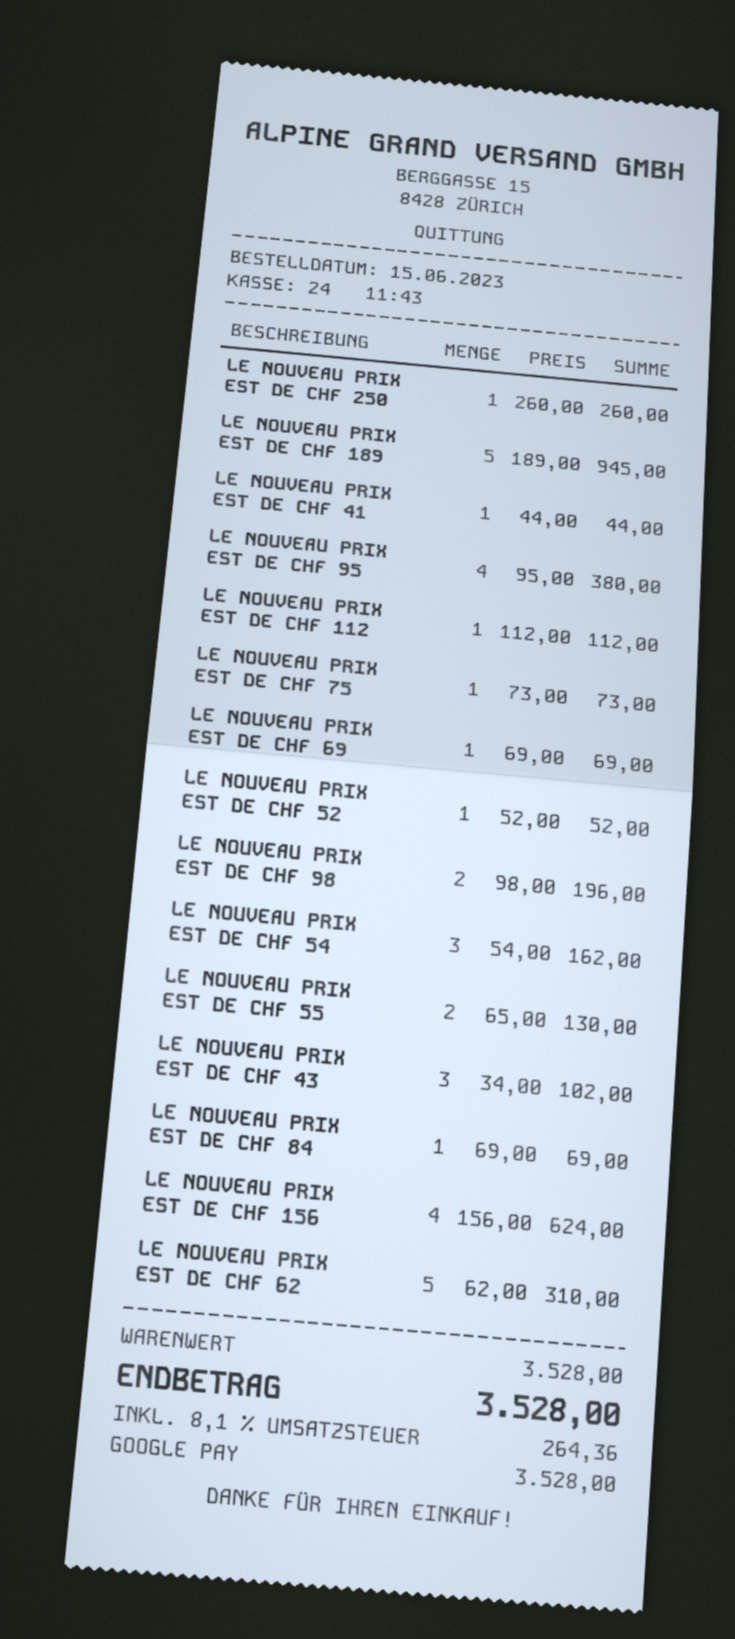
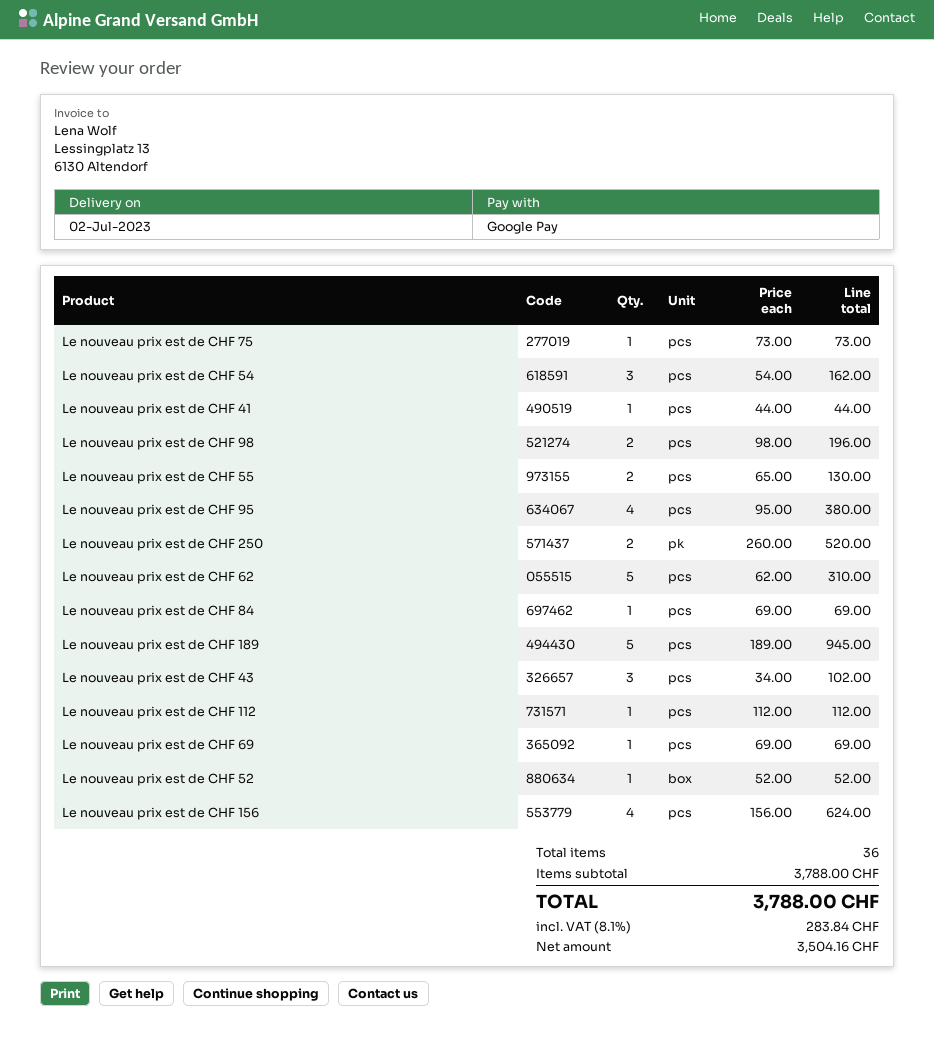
LE NOUVEAU PRIX EST DE CHF 250: 1 x 260.00 = 260.00 -> 2 x 260.00 = 520.00
subtotal: 3528.00 -> 3788.00
tax: 8.1% = 264.36 -> 8.1% = 283.84
total: 3528.00 -> 3788.00

